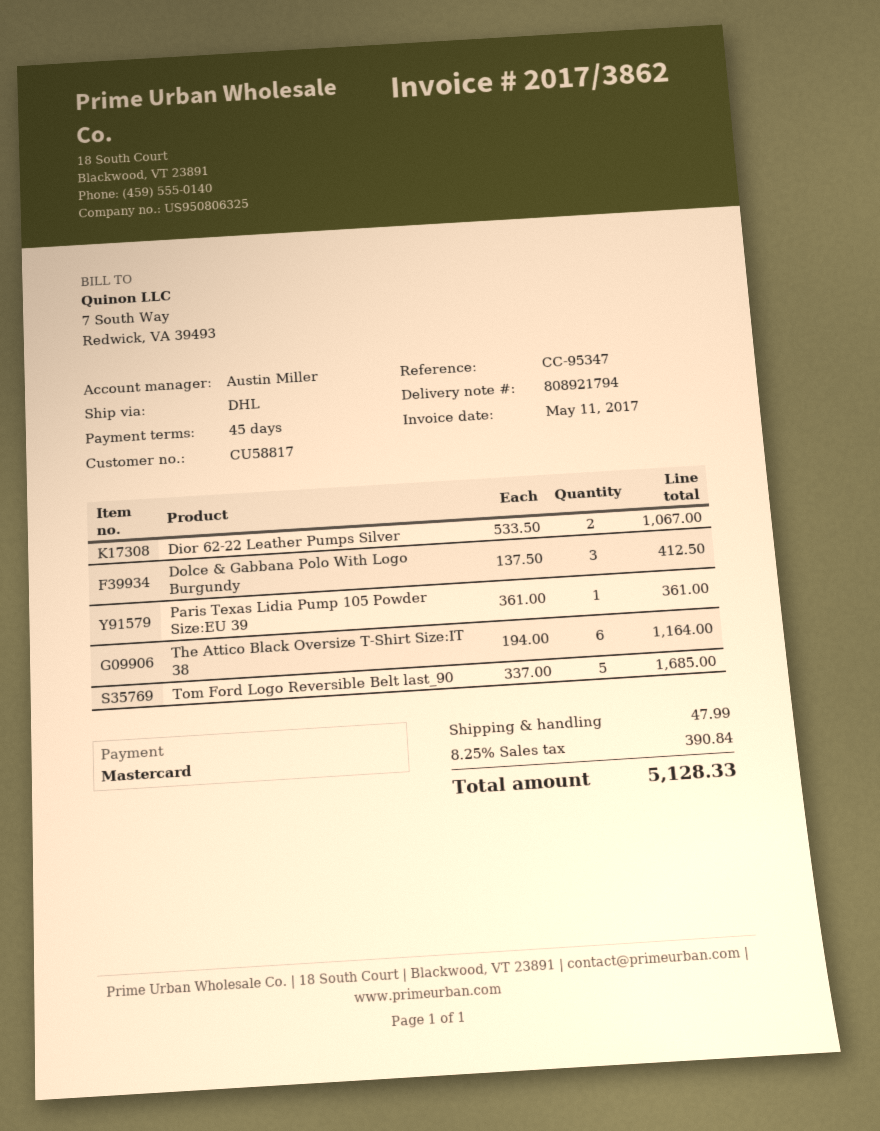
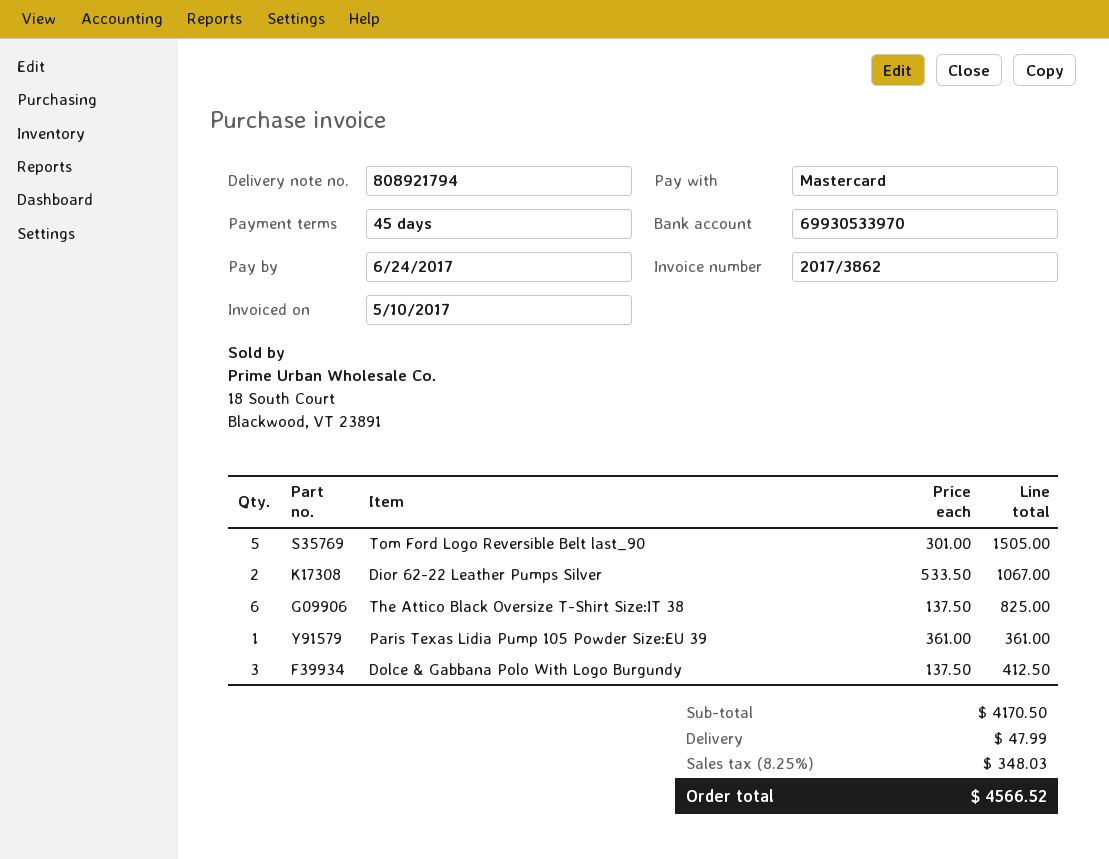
invoice date: 2017-05-11 -> 2017-05-10
The Attico Black Oversize T-Shirt Size:IT 38: 6 x 194.00 = 1164.00 -> 6 x 137.50 = 825.00
Tom Ford Logo Reversible Belt last_90: 5 x 337.00 = 1685.00 -> 5 x 301.00 = 1505.00
tax: 8.25% = 390.84 -> 8.25% = 348.03
total: 5128.33 -> 4566.52

